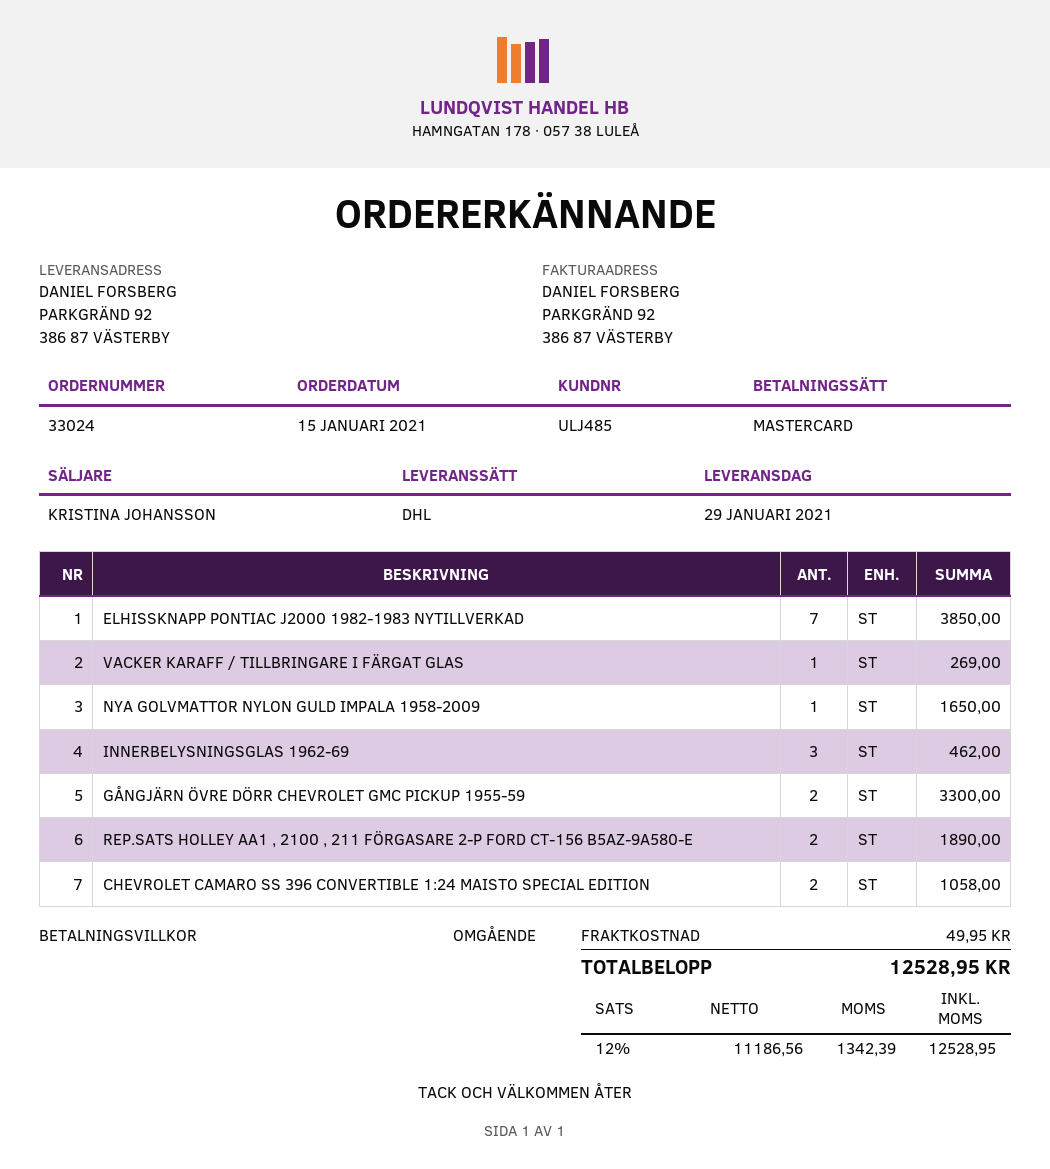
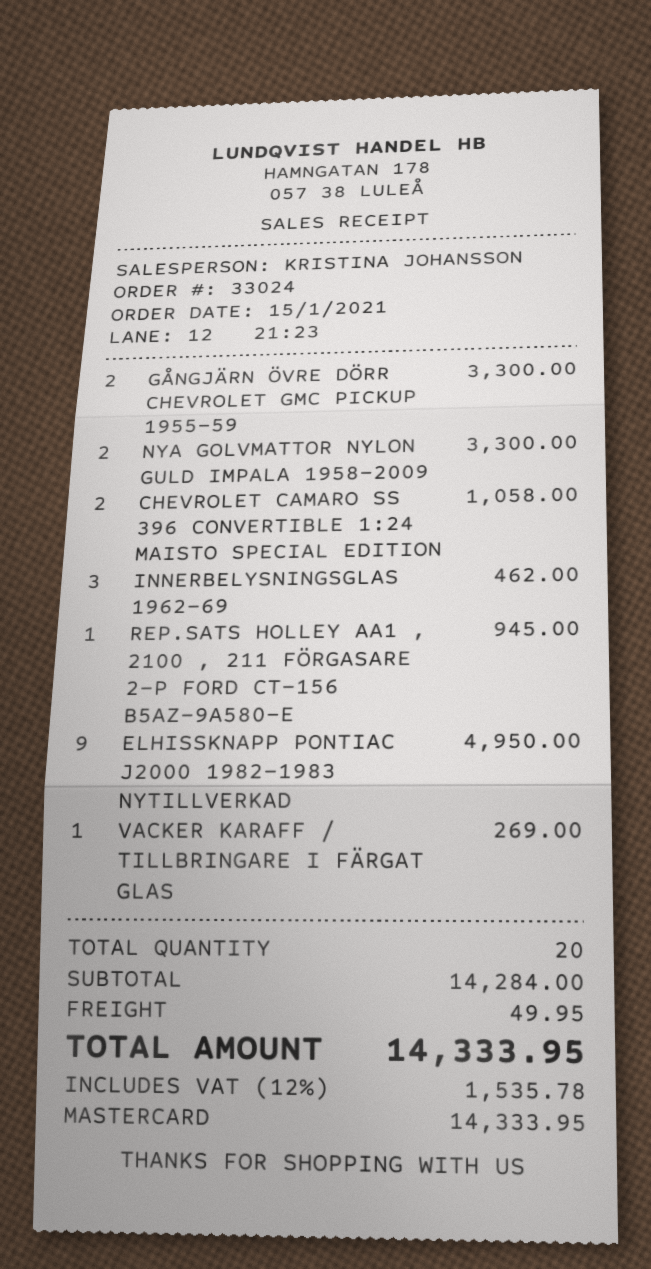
ELHISSKNAPP PONTIAC J2000 1982-1983 NYTILLVERKAD: 7 for 3850.00 -> 9 for 4950.00
NYA GOLVMATTOR NYLON GULD IMPALA 1958-2009: 1 for 1650.00 -> 2 for 3300.00
REP.SATS HOLLEY AA1 , 2100 , 211 FÖRGASARE 2-P FORD CT-156 B5AZ-9A580-E: 2 for 1890.00 -> 1 for 945.00
tax: 12% = 1342.39 -> 12% = 1535.78
total: 12528.95 -> 14333.95

